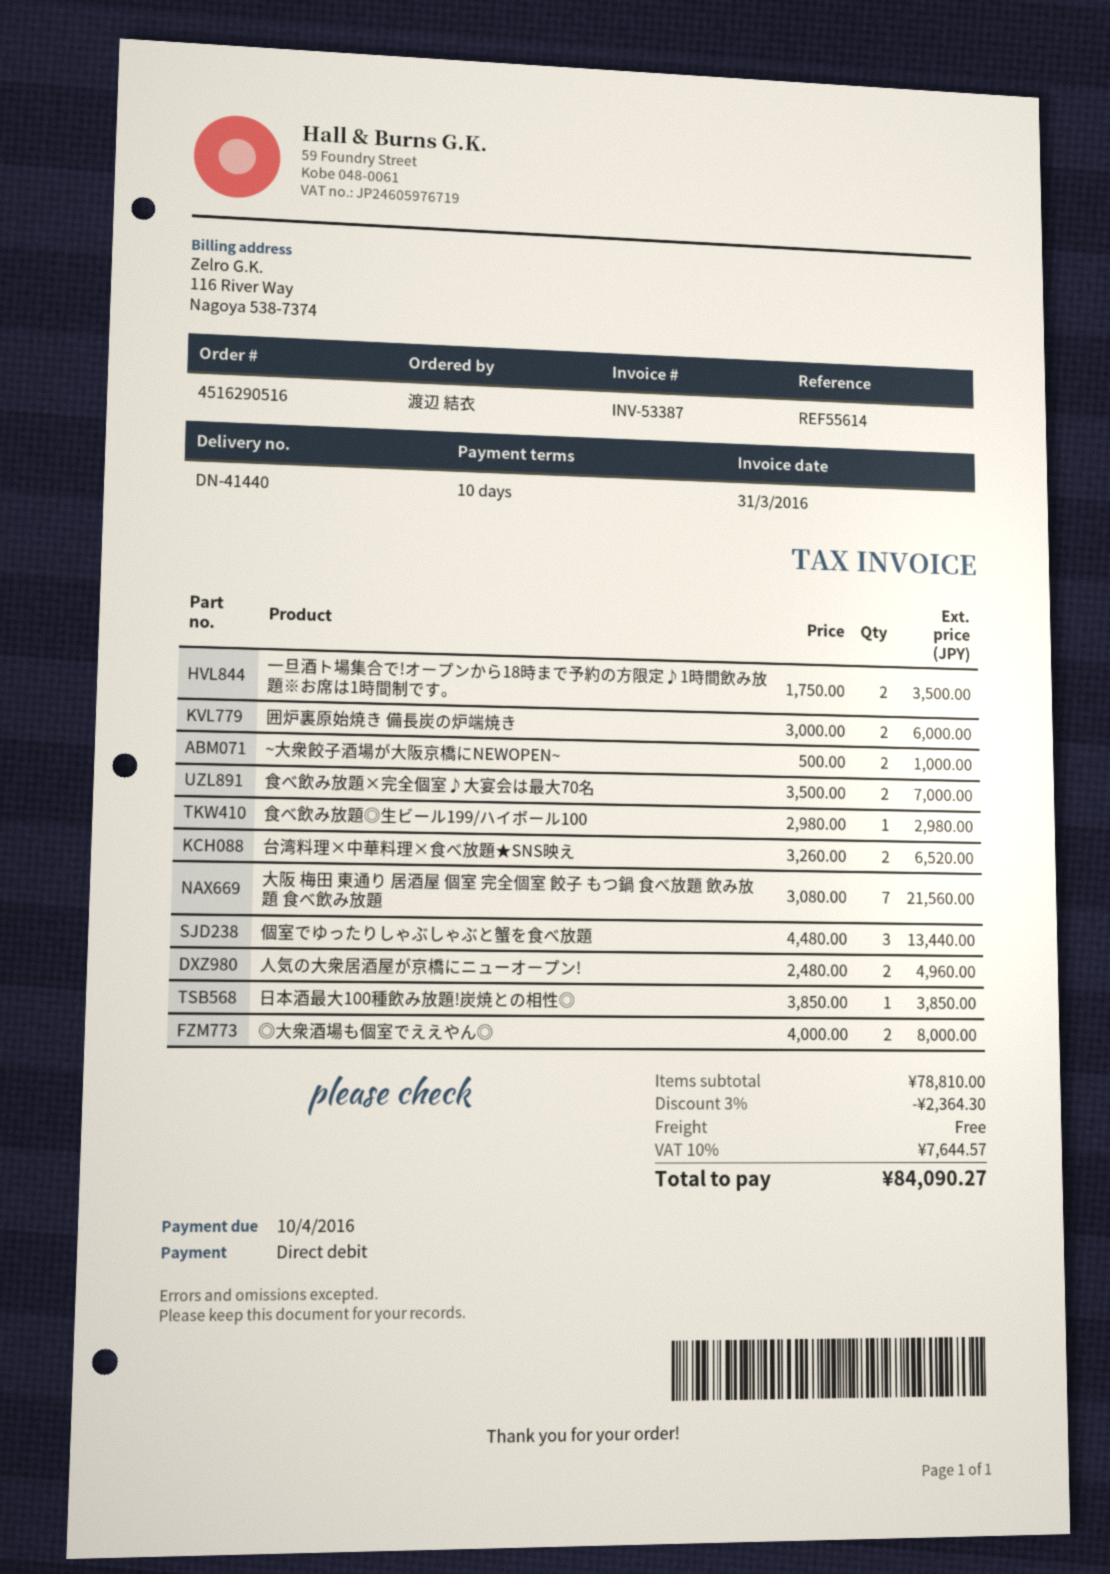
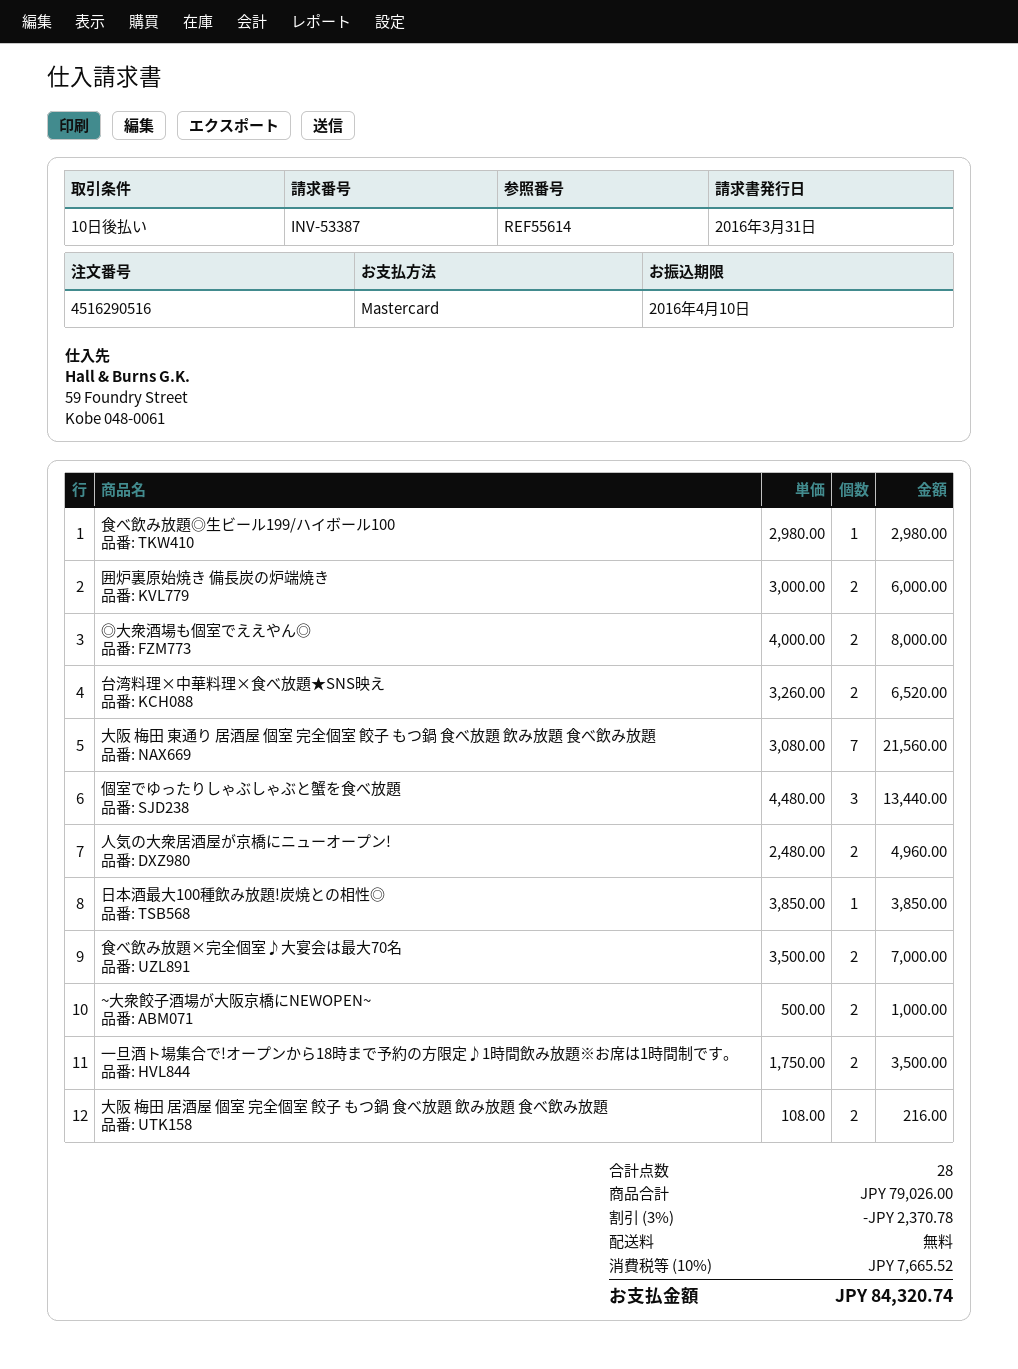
payment method: direct debit -> Mastercard
大阪 梅田 居酒屋 個室 完全個室 餃子 もつ鍋 食べ放題 飲み放題 食べ飲み放題: none -> 2 x 108.00 = 216.00
subtotal: 78810.00 -> 79026.00
discount: 3% = 2364.30 -> 3% = 2370.78
tax: 10% = 7644.57 -> 10% = 7665.52
total: 84090.27 -> 84320.74

